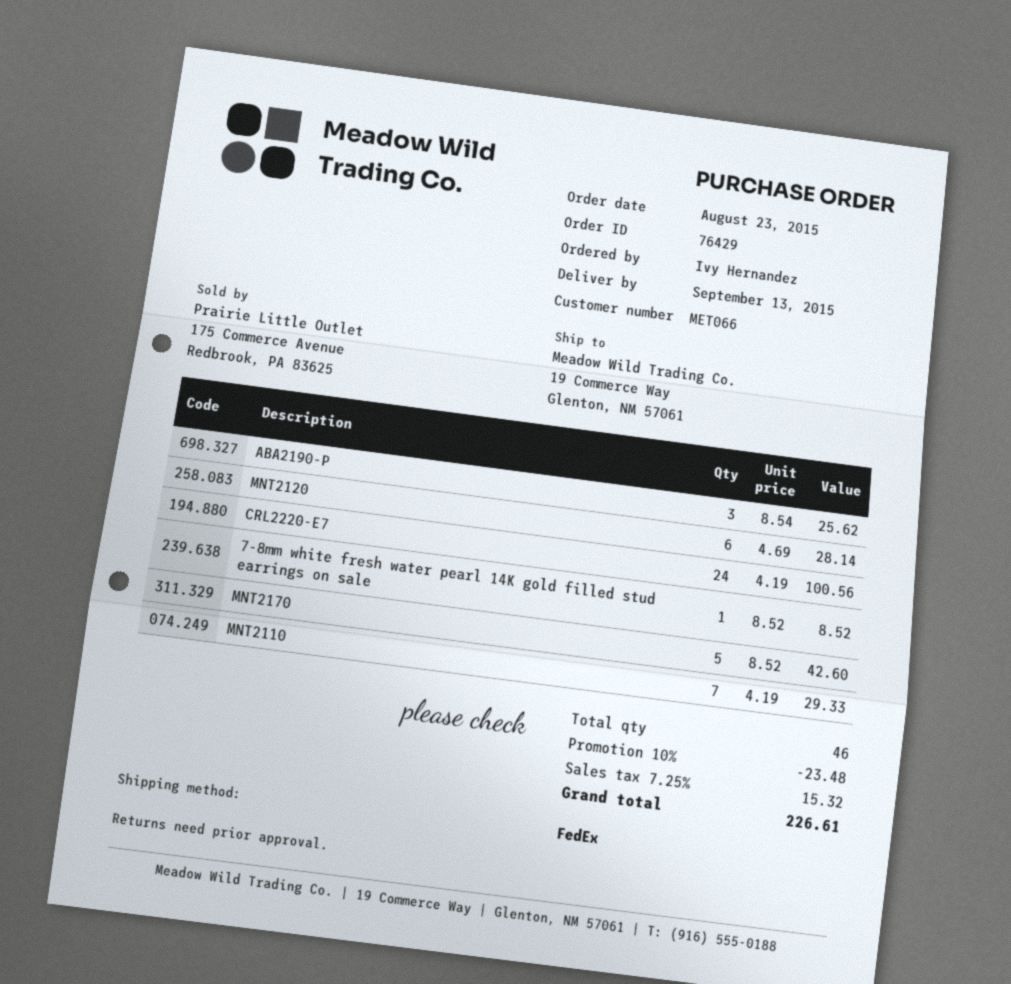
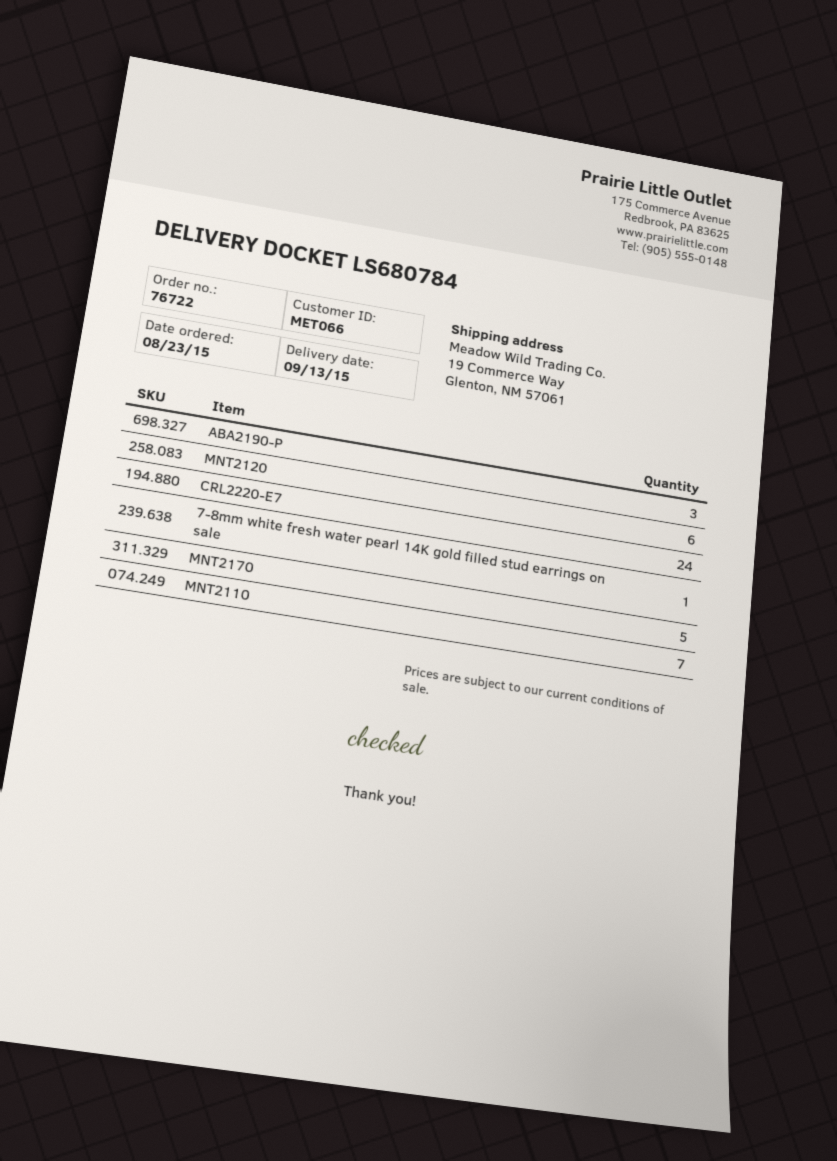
order number: 76429 -> 76722

